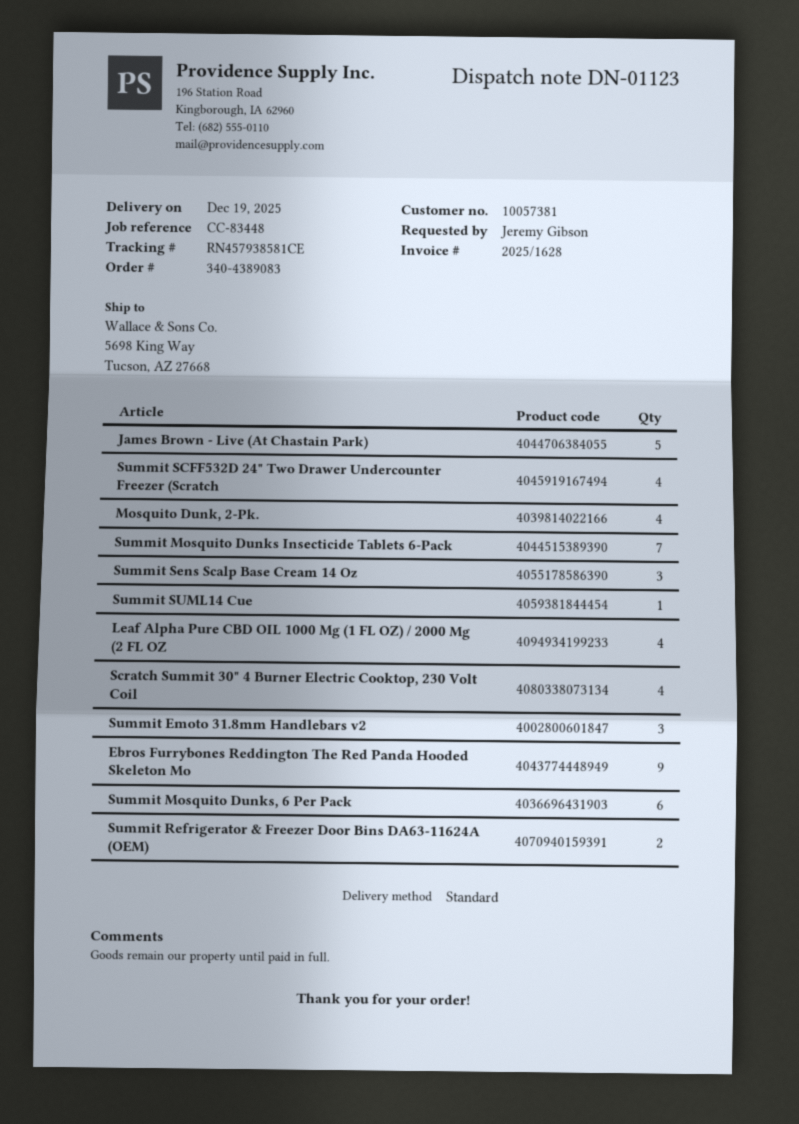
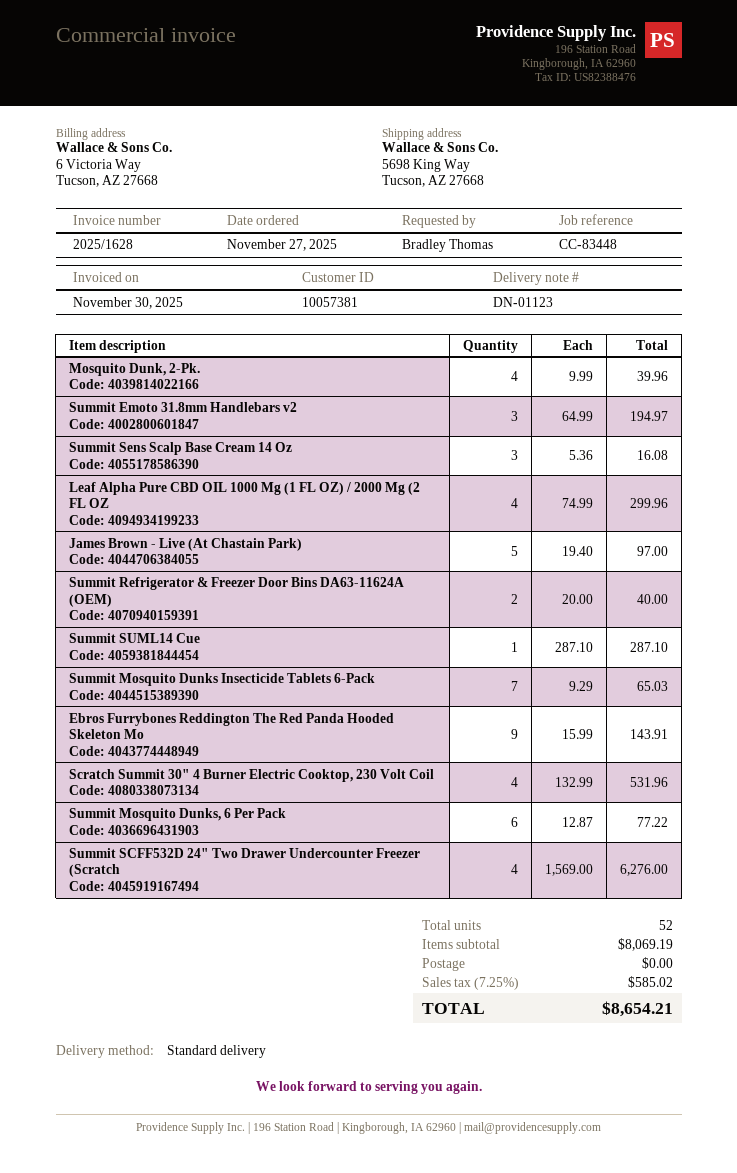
ordered by: Jeremy Gibson -> Bradley Thomas

